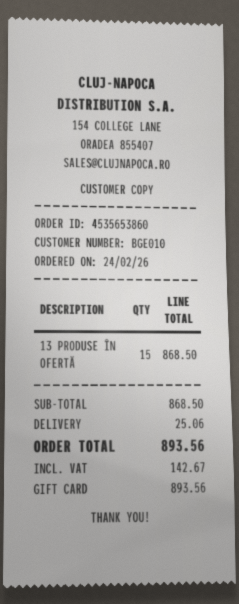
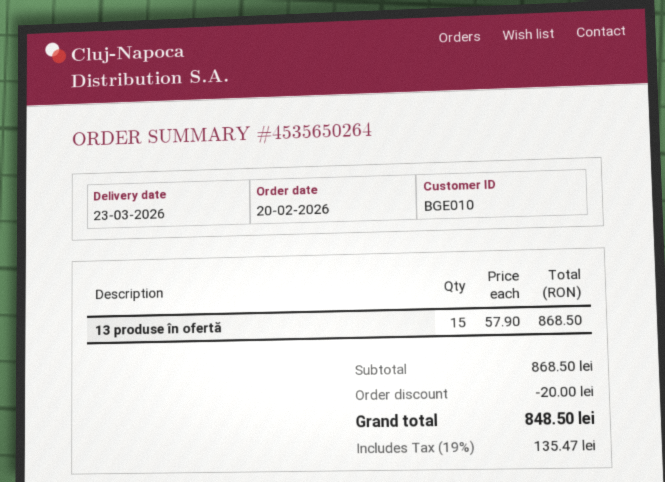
order number: 4535653860 -> 4535650264
order date: 2026-02-24 -> 2026-02-20
discount: none -> 20.00
shipping: 25.06 -> none
tax: 142.67 -> 135.47
total: 893.56 -> 848.50

